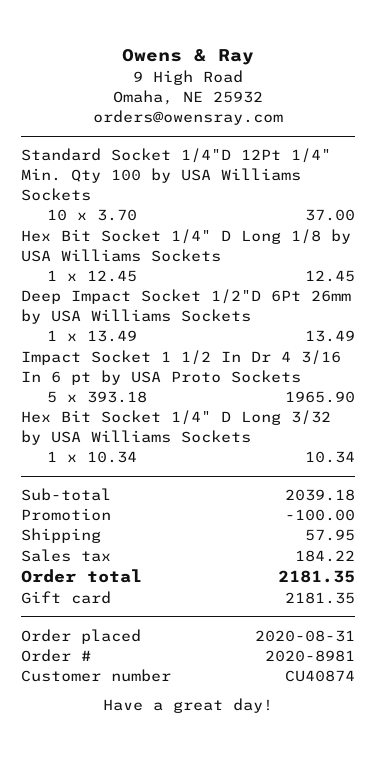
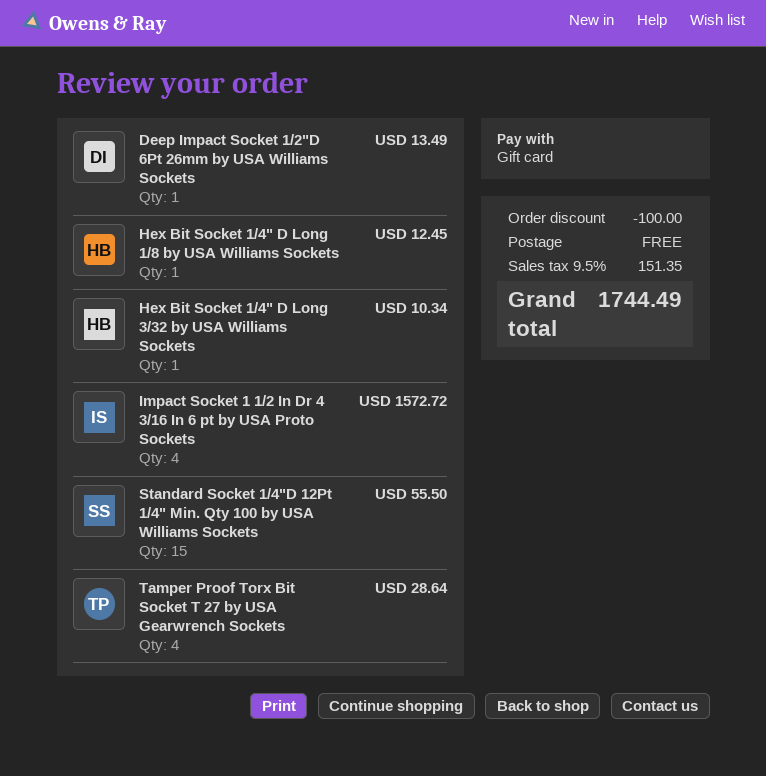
Standard Socket 1/4"D 12Pt 1/4" Min. Qty 100 by USA Williams Sockets: 10 for 37.00 -> 15 for 55.50
Impact Socket 1 1/2 In Dr 4 3/16 In 6 pt by USA Proto Sockets: 5 for 1965.90 -> 4 for 1572.72
Tamper Proof Torx Bit Socket T 27 by USA Gearwrench Sockets: none -> 4 for 28.64
shipping: 57.95 -> 0.00
tax: 184.22 -> 151.35
total: 2181.35 -> 1744.49

